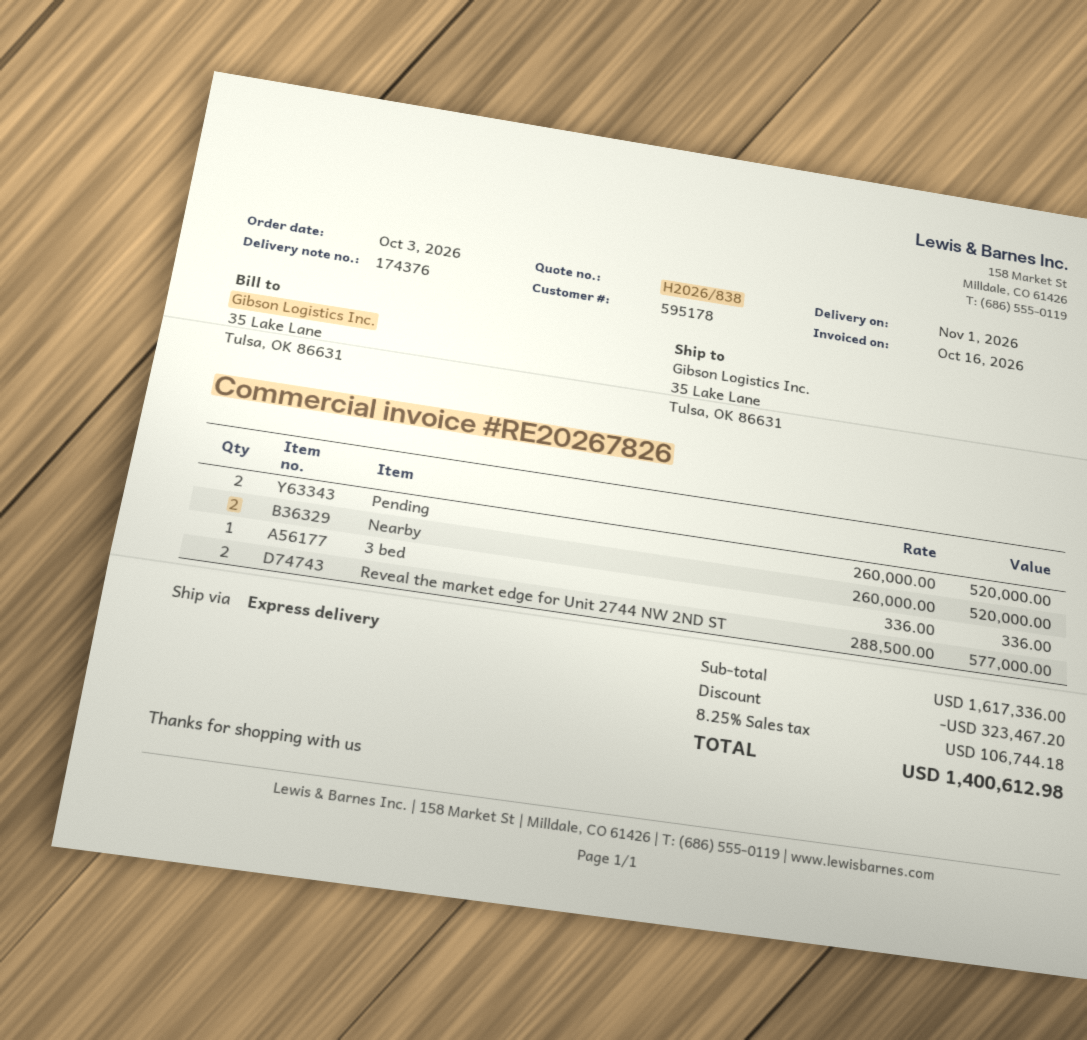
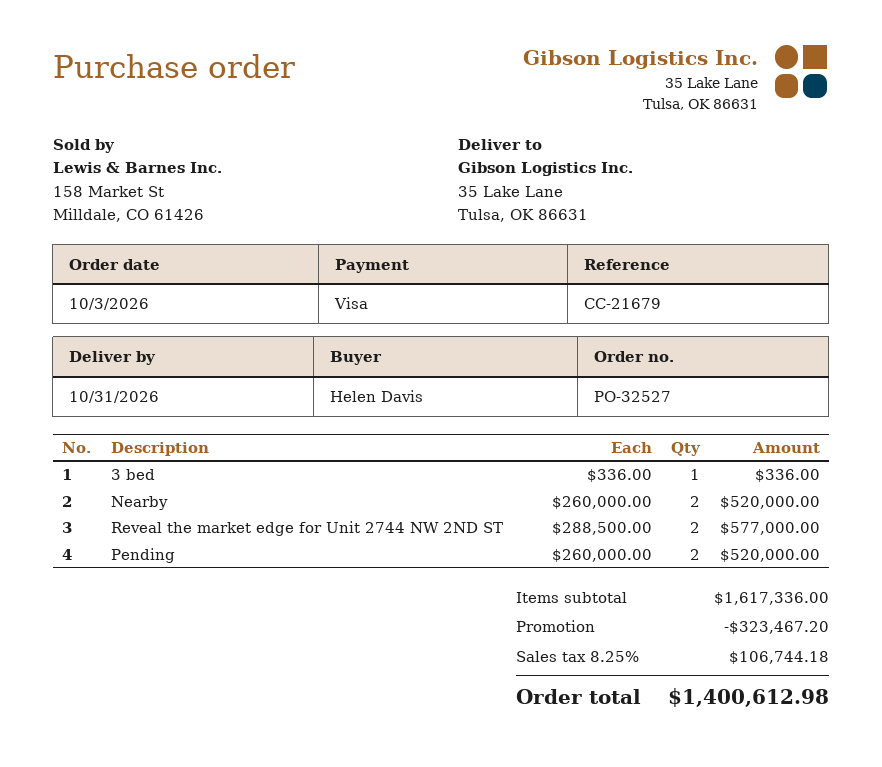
delivery date: 2026-11-01 -> 2026-10-31

